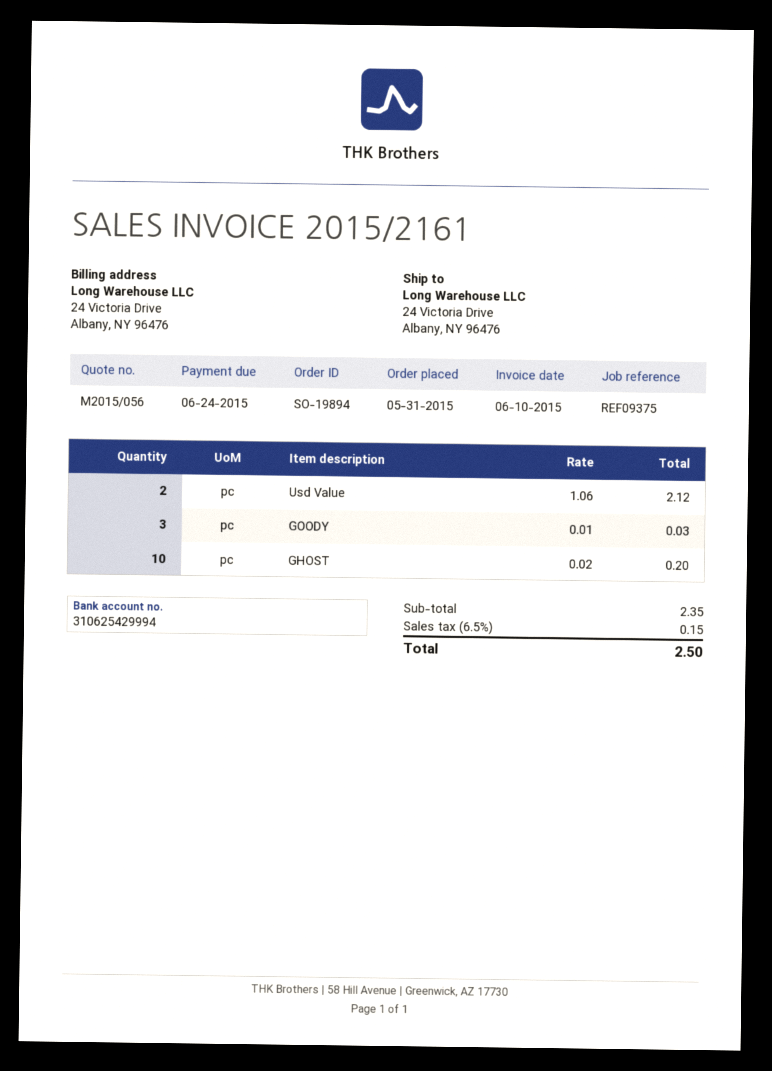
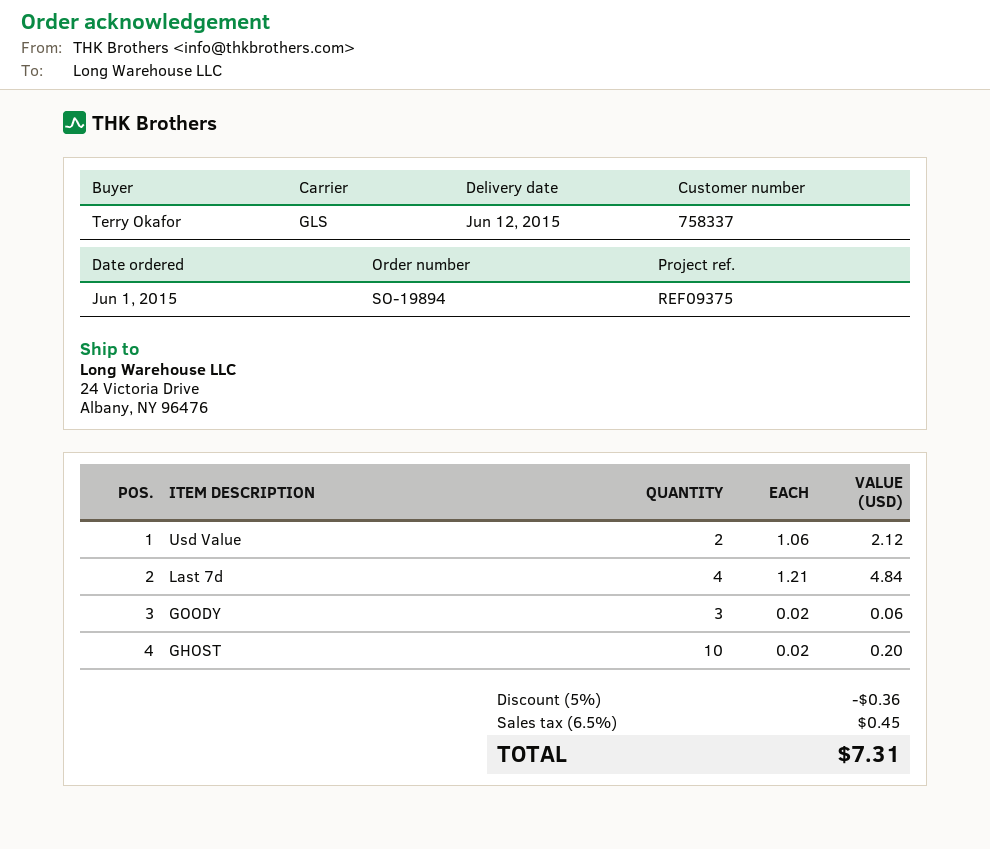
order date: 2015-05-31 -> 2015-06-01
GOODY: 3 x 0.01 = 0.03 -> 3 x 0.02 = 0.06
Last 7d: none -> 4 x 1.21 = 4.84
discount: none -> 5% = 0.36
tax: 6.5% = 0.15 -> 6.5% = 0.45
total: 2.50 -> 7.31

